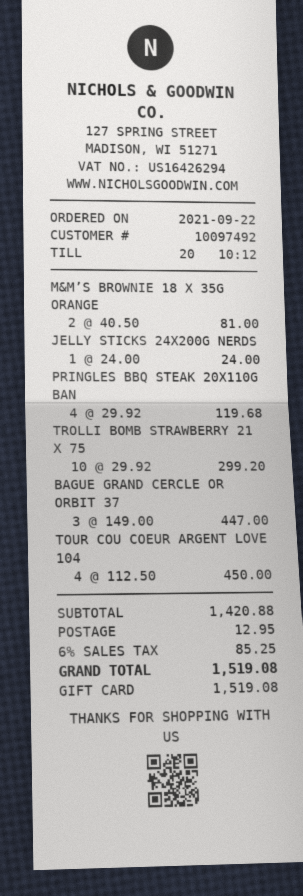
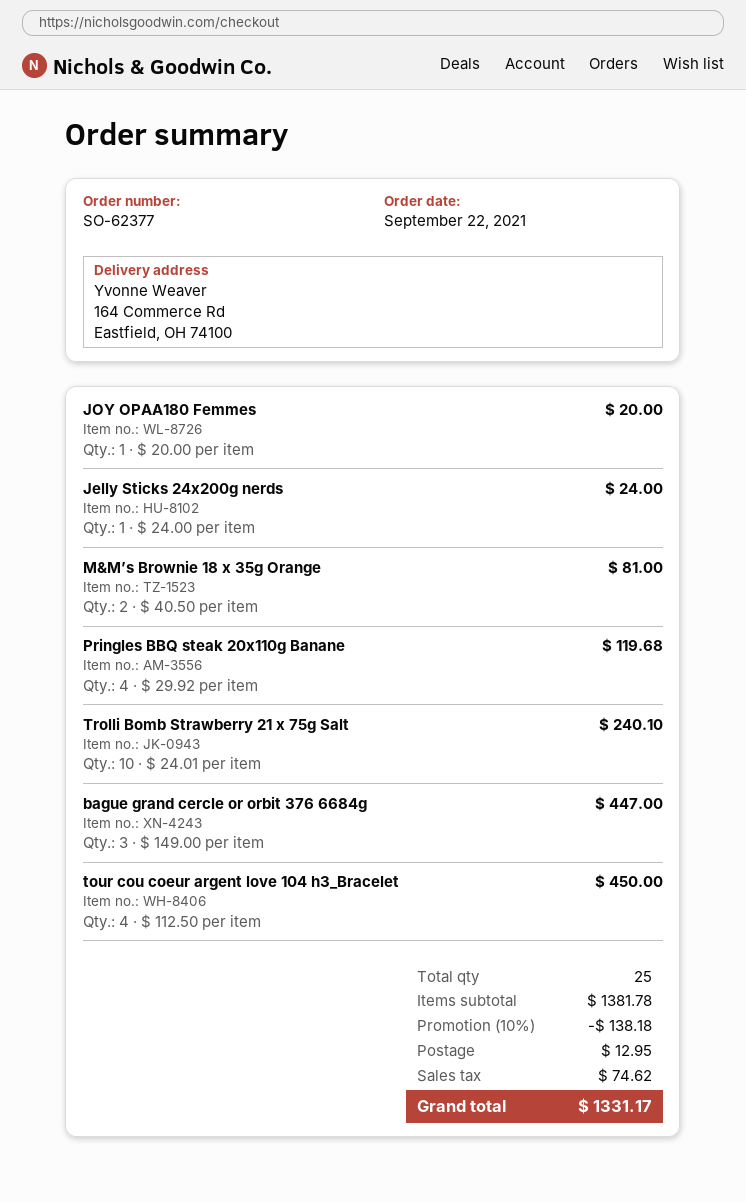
TROLLI BOMB STRAWBERRY 21 X 75: 10 x 29.92 = 299.20 -> 10 x 24.01 = 240.10
JOY OPAA180 Femmes: none -> 1 x 20.00 = 20.00
subtotal: 1420.88 -> 1381.78
discount: none -> 10% = 138.18
tax: 85.25 -> 74.62
total: 1519.08 -> 1331.17

